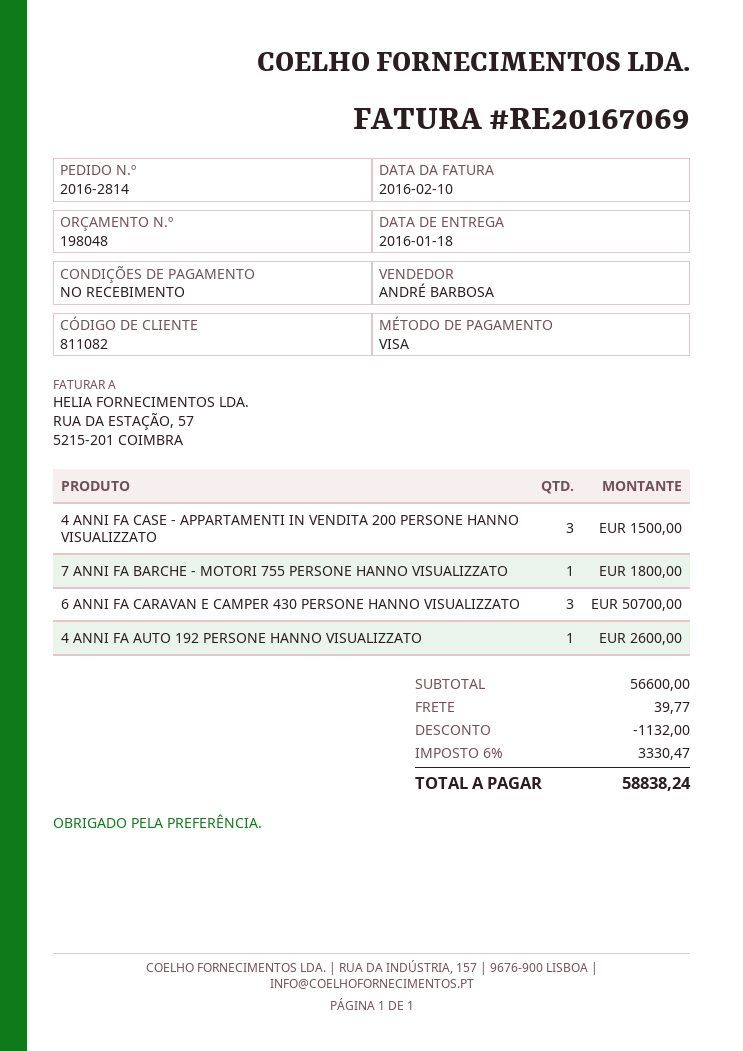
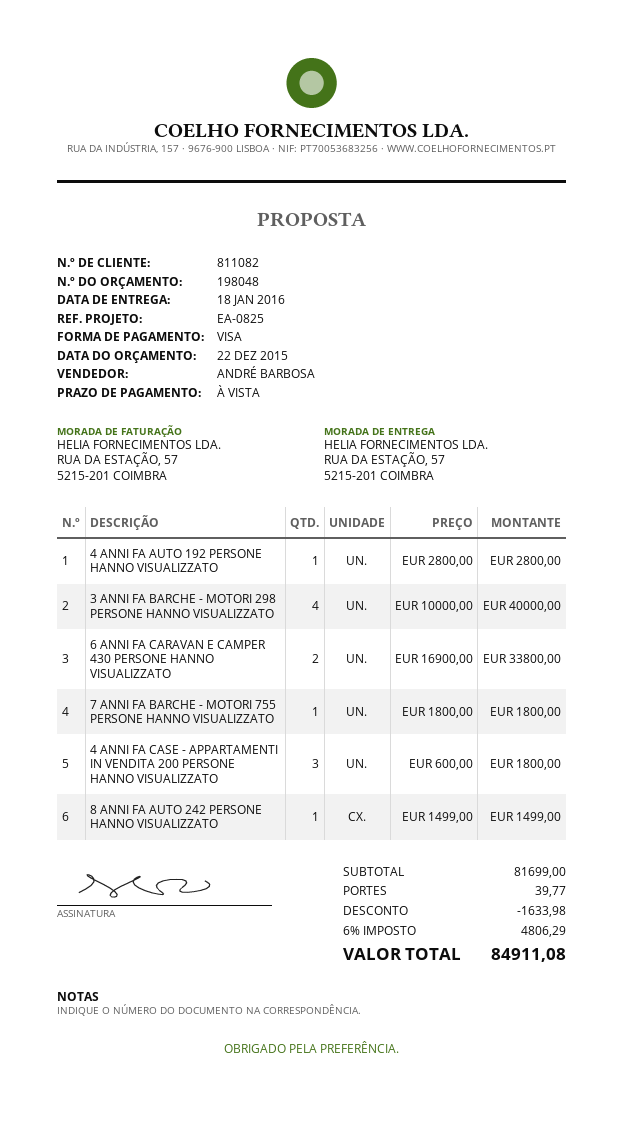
4 ANNI FA CASE - APPARTAMENTI IN VENDITA 200 PERSONE HANNO VISUALIZZATO: 3 for 1500.00 -> 3 for 1800.00
6 ANNI FA CARAVAN E CAMPER 430 PERSONE HANNO VISUALIZZATO: 3 for 50700.00 -> 2 for 33800.00
4 ANNI FA AUTO 192 PERSONE HANNO VISUALIZZATO: 1 for 2600.00 -> 1 for 2800.00
3 ANNI FA BARCHE - MOTORI 298 PERSONE HANNO VISUALIZZATO: none -> 4 for 40000.00
8 ANNI FA AUTO 242 PERSONE HANNO VISUALIZZATO: none -> 1 for 1499.00
subtotal: 56600.00 -> 81699.00
discount: 1132.00 -> 1633.98
tax: 6% = 3330.47 -> 6% = 4806.29
total: 58838.24 -> 84911.08

